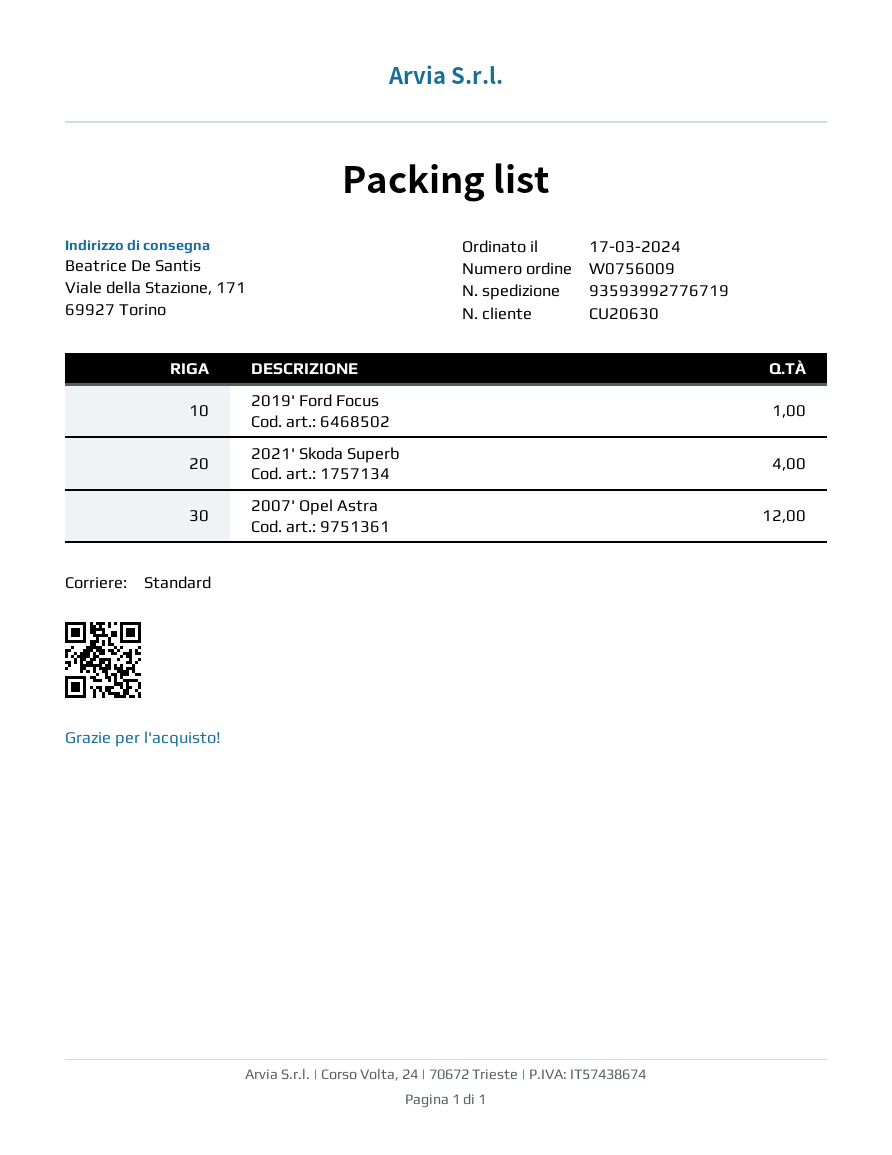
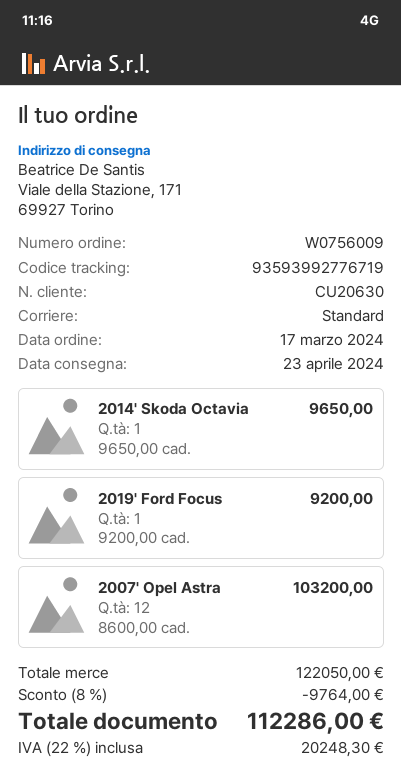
2021' Skoda Superb: 4 -> none
2014' Skoda Octavia: none -> 1

